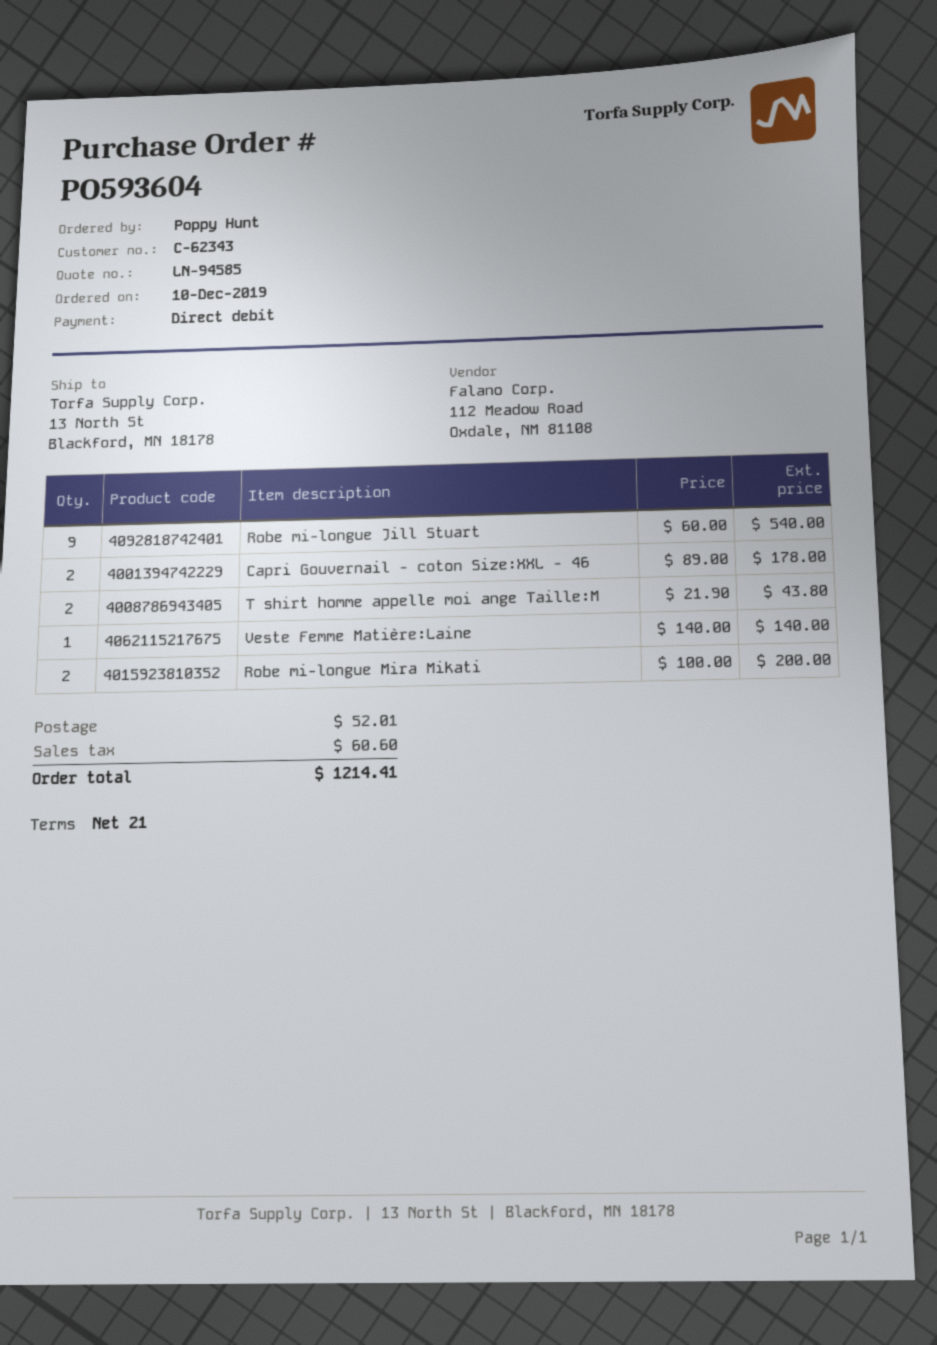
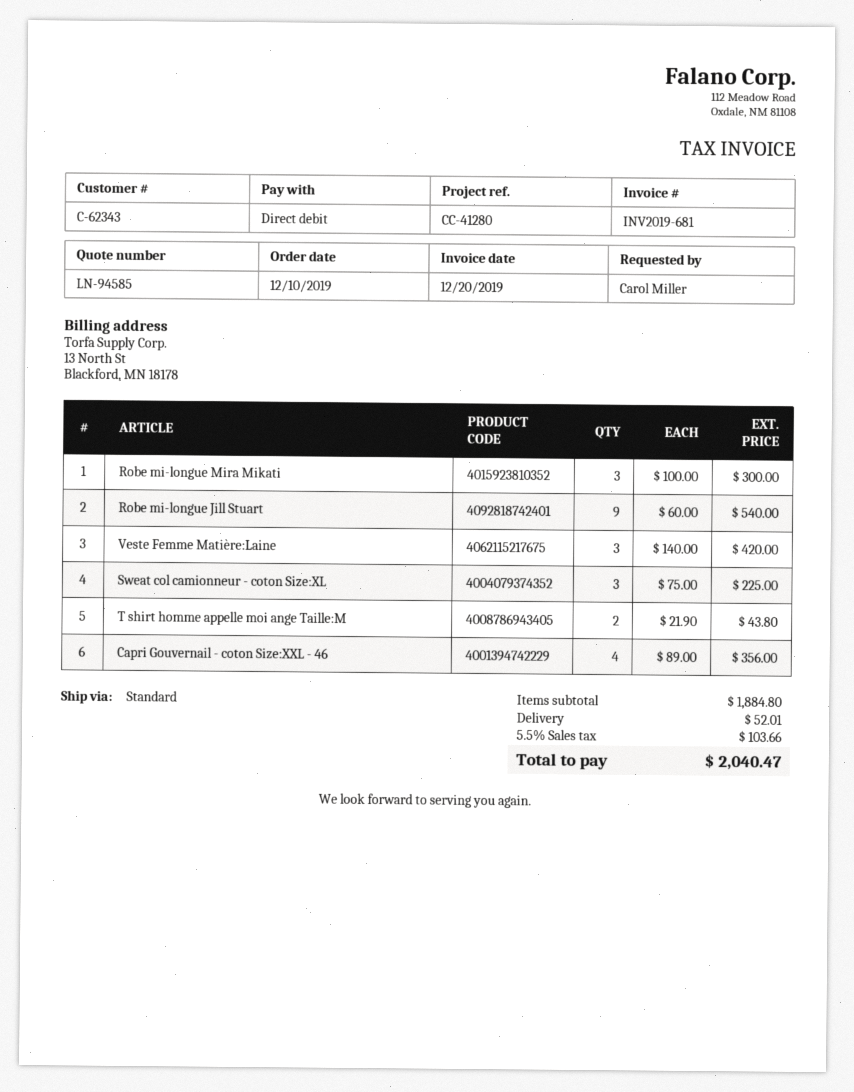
ordered by: Poppy Hunt -> Carol Miller
Capri Gouvernail - coton Size:XXL - 46: 2 x 89.00 = 178.00 -> 4 x 89.00 = 356.00
Veste Femme Matière:Laine: 1 x 140.00 = 140.00 -> 3 x 140.00 = 420.00
Robe mi-longue Mira Mikati: 2 x 100.00 = 200.00 -> 3 x 100.00 = 300.00
Sweat col camionneur - coton Size:XL: none -> 3 x 75.00 = 225.00
tax: 60.60 -> 103.66
total: 1214.41 -> 2040.47

